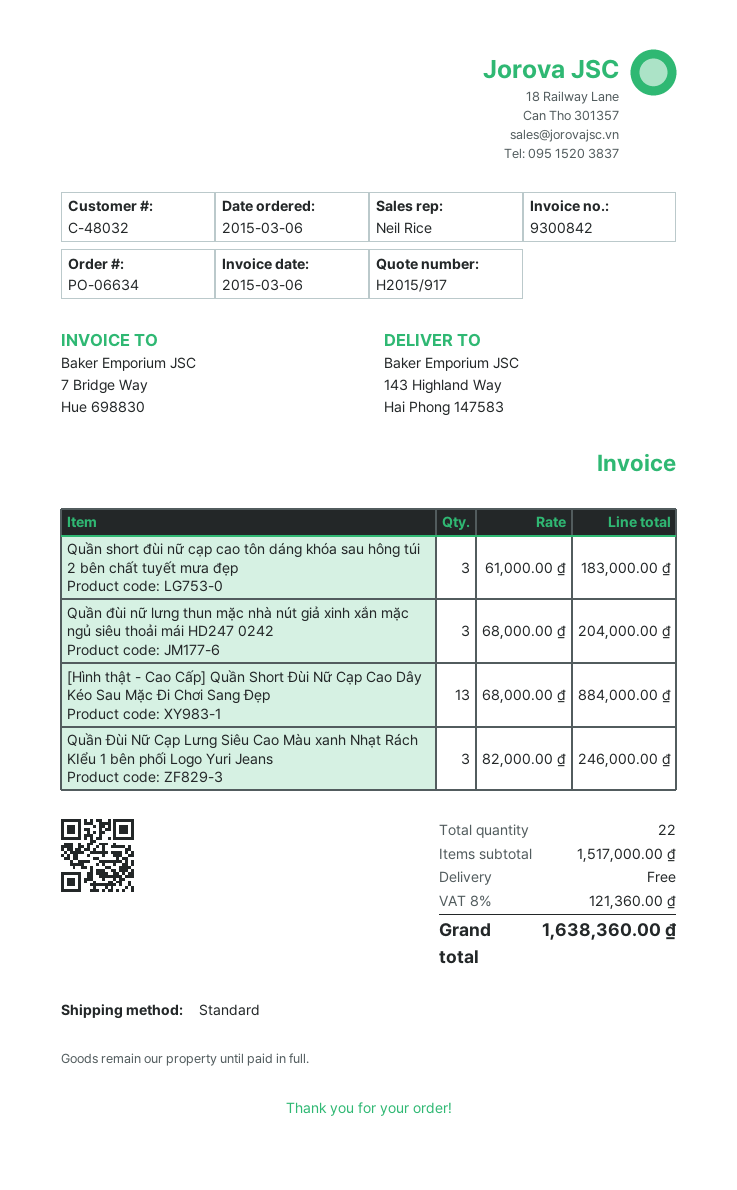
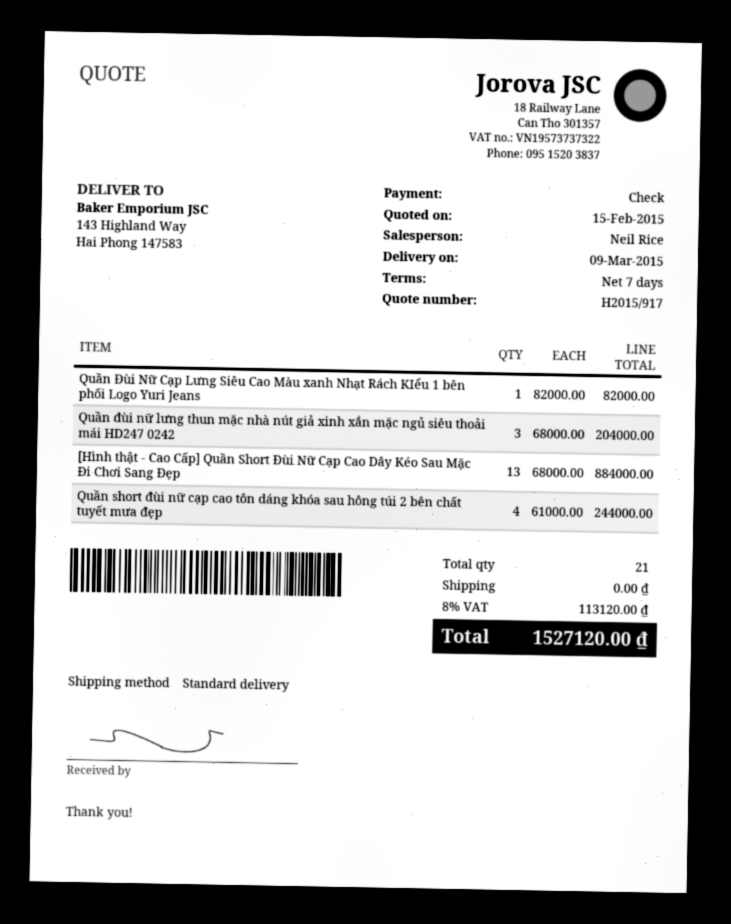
Quần short đùi nữ cạp cao tôn dáng khóa sau hông túi 2 bên chất tuyết mưa đẹp: 3 x 61000.00 = 183000.00 -> 4 x 61000.00 = 244000.00
Quần Đùi Nữ Cạp Lưng Siêu Cao Màu xanh Nhạt Rách KIểu 1 bên phối Logo Yuri Jeans: 3 x 82000.00 = 246000.00 -> 1 x 82000.00 = 82000.00
total quantity: 22 -> 21
tax: 8% = 121360.00 -> 8% = 113120.00
total: 1638360.00 -> 1527120.00

